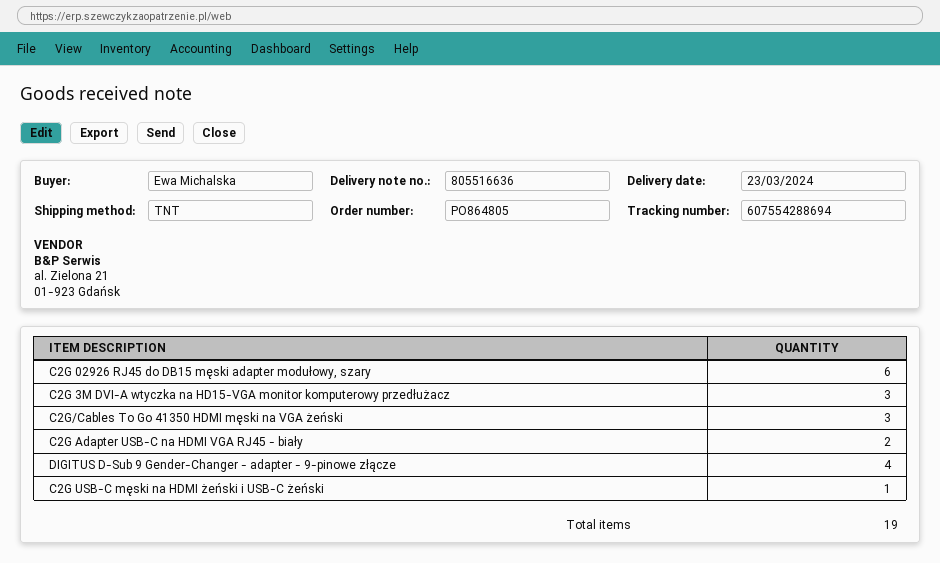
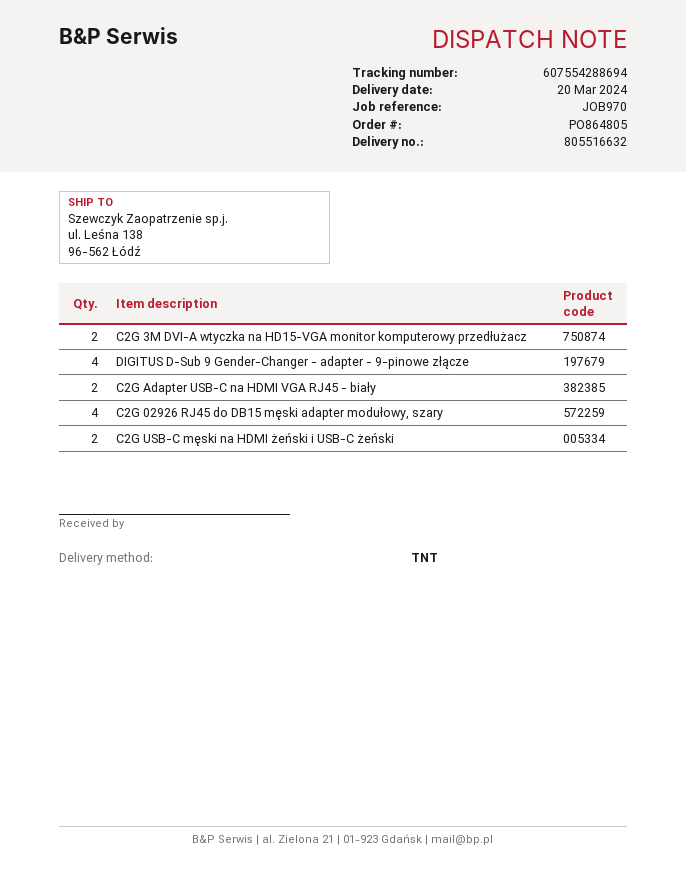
delivery note number: 805516636 -> 805516632
delivery date: 2024-03-23 -> 2024-03-20
C2G 02926 RJ45 do DB15 męski adapter modułowy, szary: 6 -> 4
C2G 3M DVI-A wtyczka na HD15-VGA monitor komputerowy przedłużacz: 3 -> 2
C2G/Cables To Go 41350 HDMI męski na VGA żeński: 3 -> none
C2G USB-C męski na HDMI żeński i USB-C żeński: 1 -> 2

